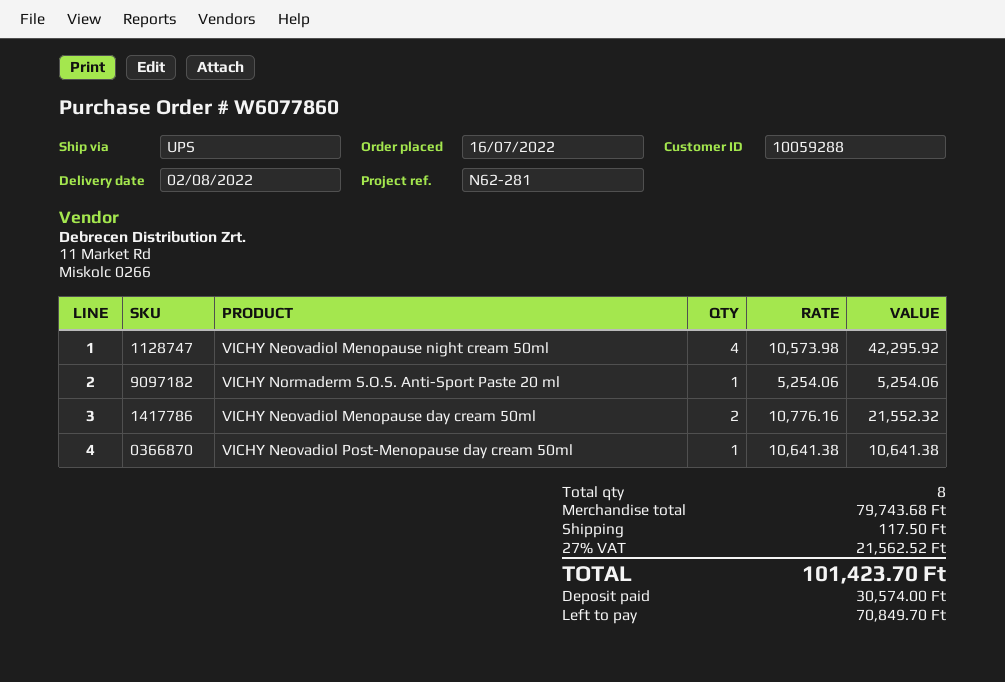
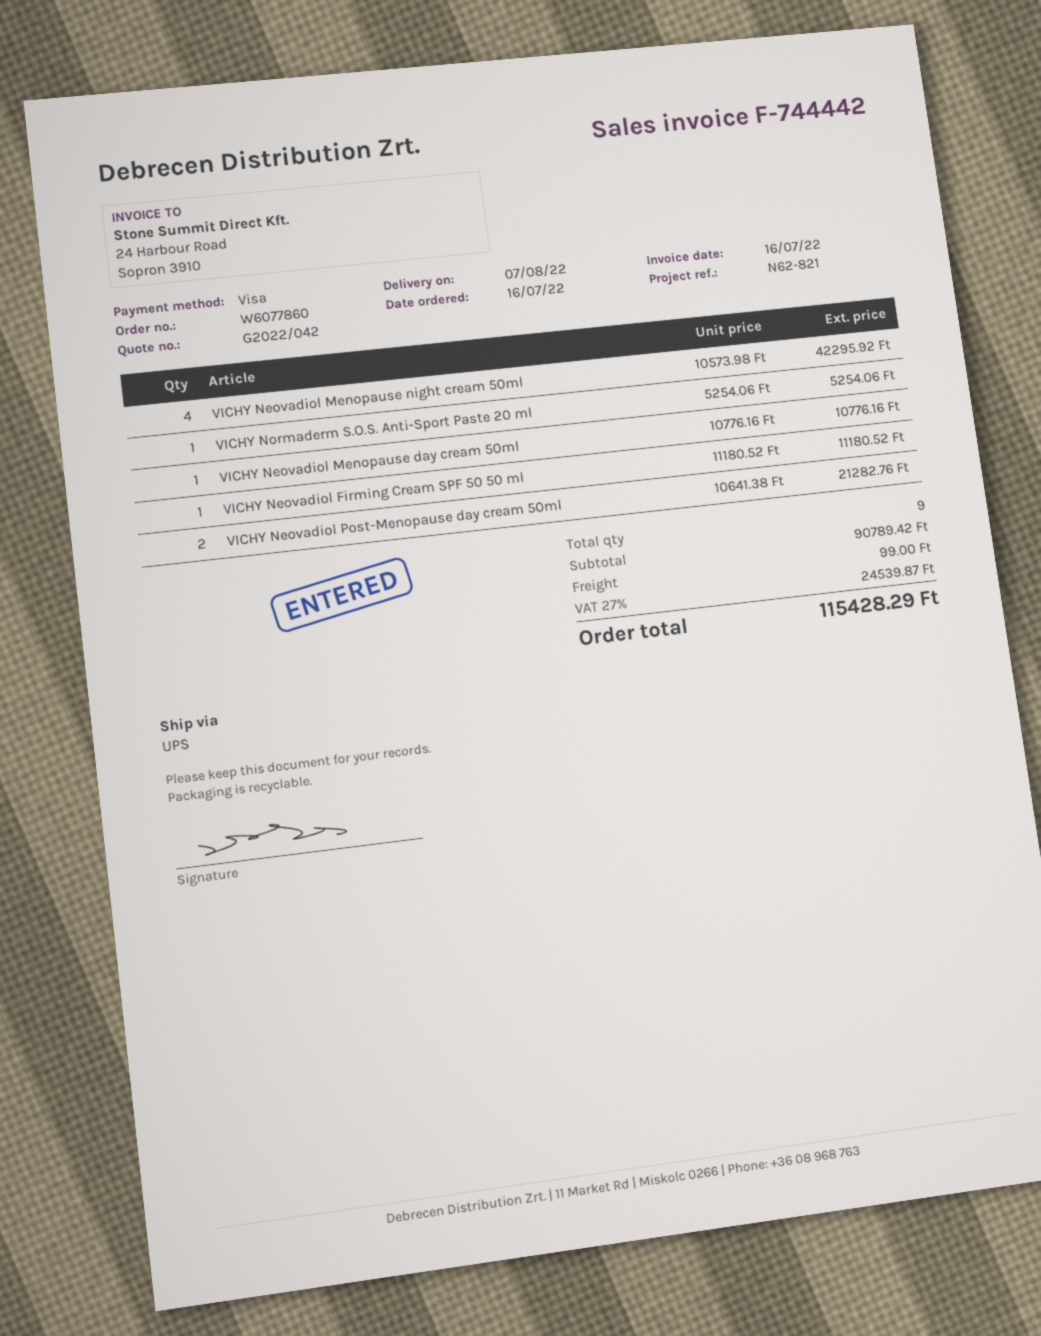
delivery date: 2022-08-02 -> 2022-08-07
reference: N62-281 -> N62-821
VICHY Neovadiol Menopause day cream 50ml: 2 x 10776.16 = 21552.32 -> 1 x 10776.16 = 10776.16
VICHY Neovadiol Post-Menopause day cream 50ml: 1 x 10641.38 = 10641.38 -> 2 x 10641.38 = 21282.76
VICHY Neovadiol Firming Cream SPF 50 50 ml: none -> 1 x 11180.52 = 11180.52
total quantity: 8 -> 9
subtotal: 79743.68 -> 90789.42
shipping: 117.50 -> 99.00
tax: 27% = 21562.52 -> 27% = 24539.87
total: 101423.70 -> 115428.29

